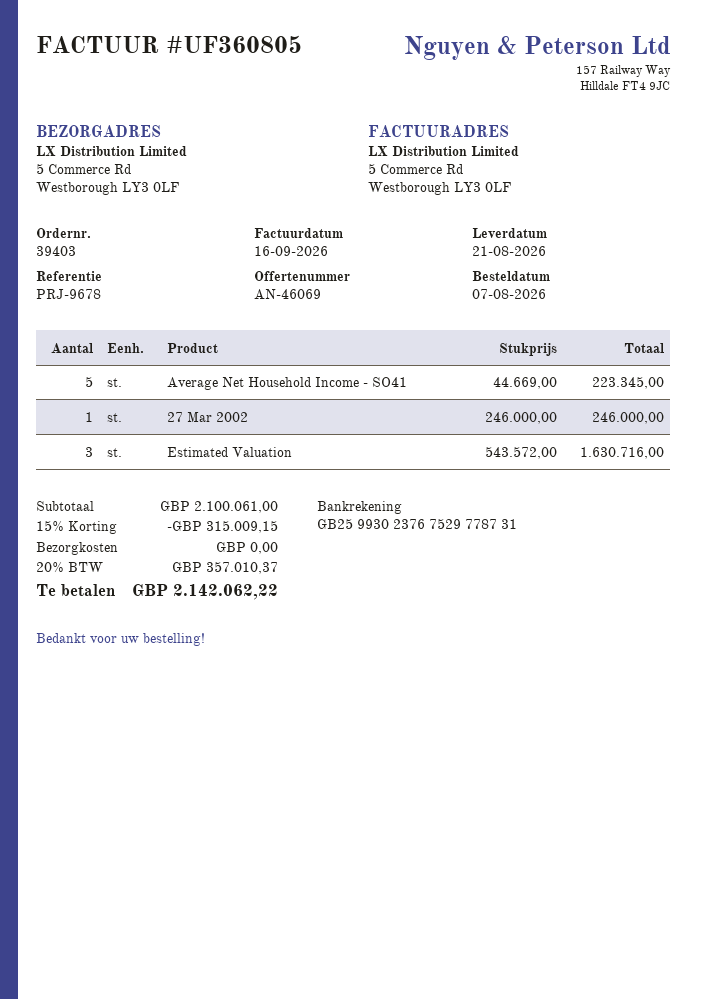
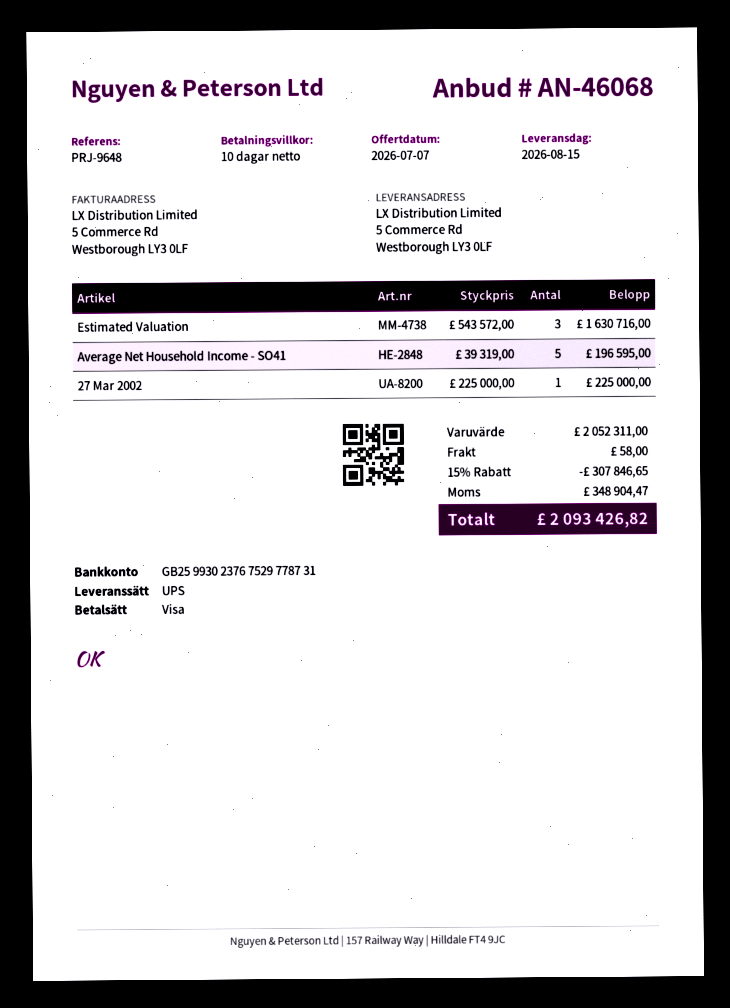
quote number: AN-46069 -> AN-46068
delivery date: 2026-08-21 -> 2026-08-15
reference: PRJ-9678 -> PRJ-9648
Average Net Household Income - SO41: 5 x 44669.00 = 223345.00 -> 5 x 39319.00 = 196595.00
27 Mar 2002: 1 x 246000.00 = 246000.00 -> 1 x 225000.00 = 225000.00
subtotal: 2100061.00 -> 2052311.00
discount: 15% = 315009.15 -> 15% = 307846.65
shipping: 0.00 -> 58.00
tax: 357010.37 -> 348904.47
total: 2142062.22 -> 2093426.82

